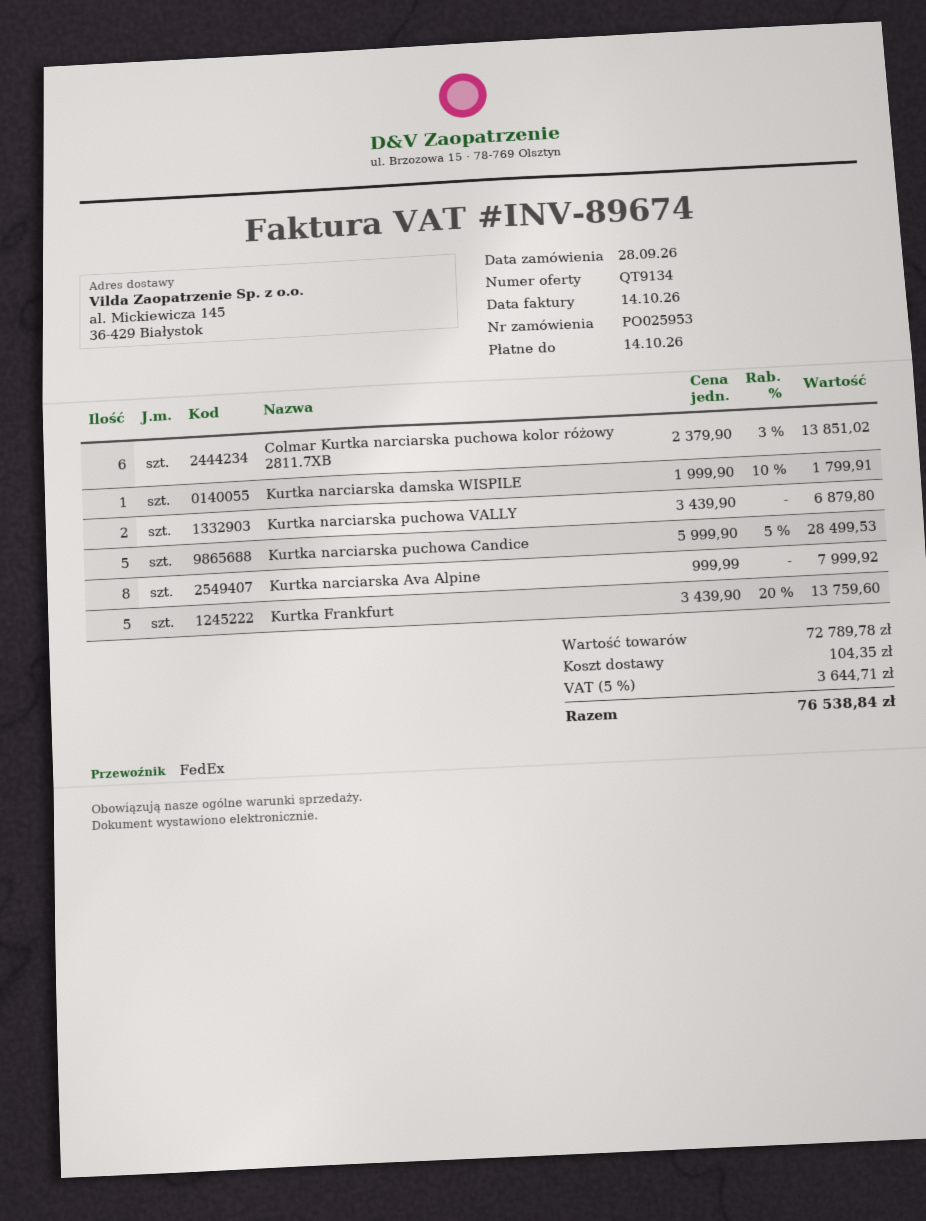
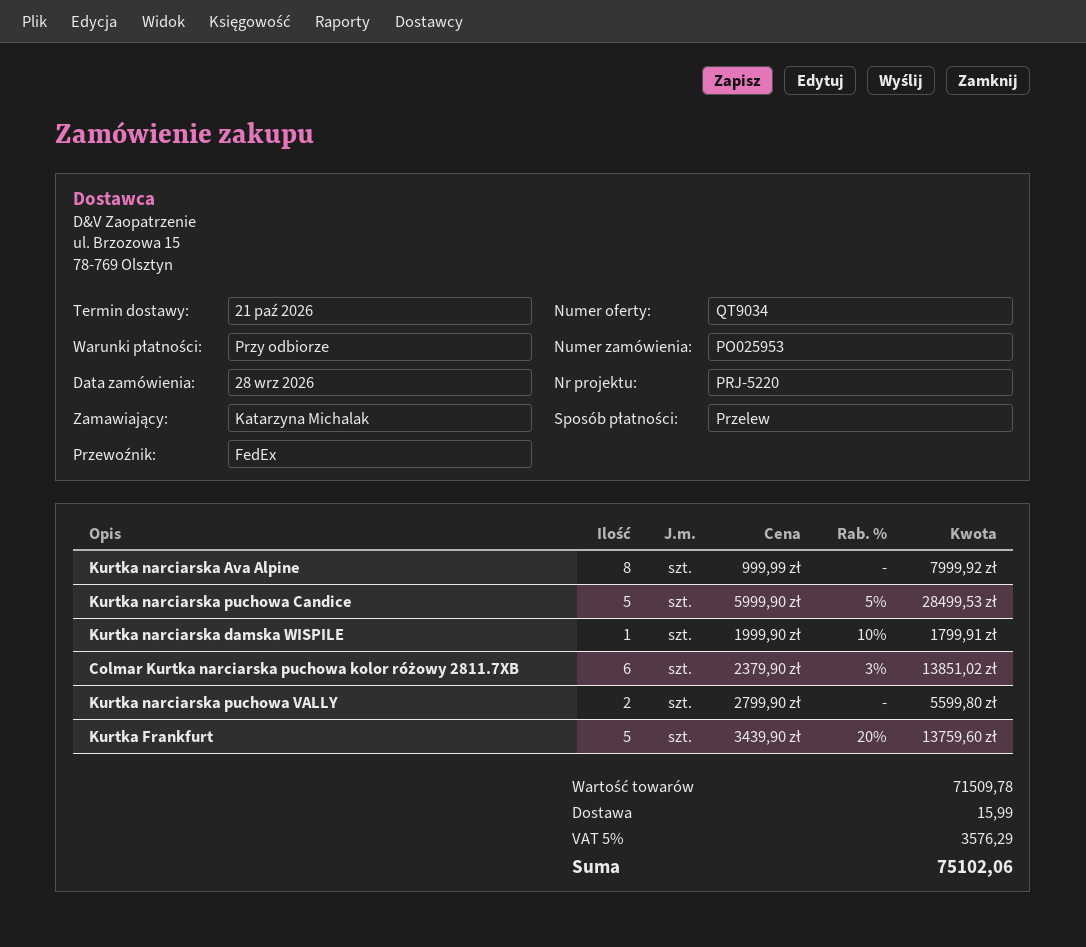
quote number: QT9134 -> QT9034
Kurtka narciarska puchowa VALLY: 2 x 3439.90 = 6879.80 -> 2 x 2799.90 = 5599.80
subtotal: 72789.78 -> 71509.78
shipping: 104.35 -> 15.99
tax: 5% = 3644.71 -> 5% = 3576.29
total: 76538.84 -> 75102.06

